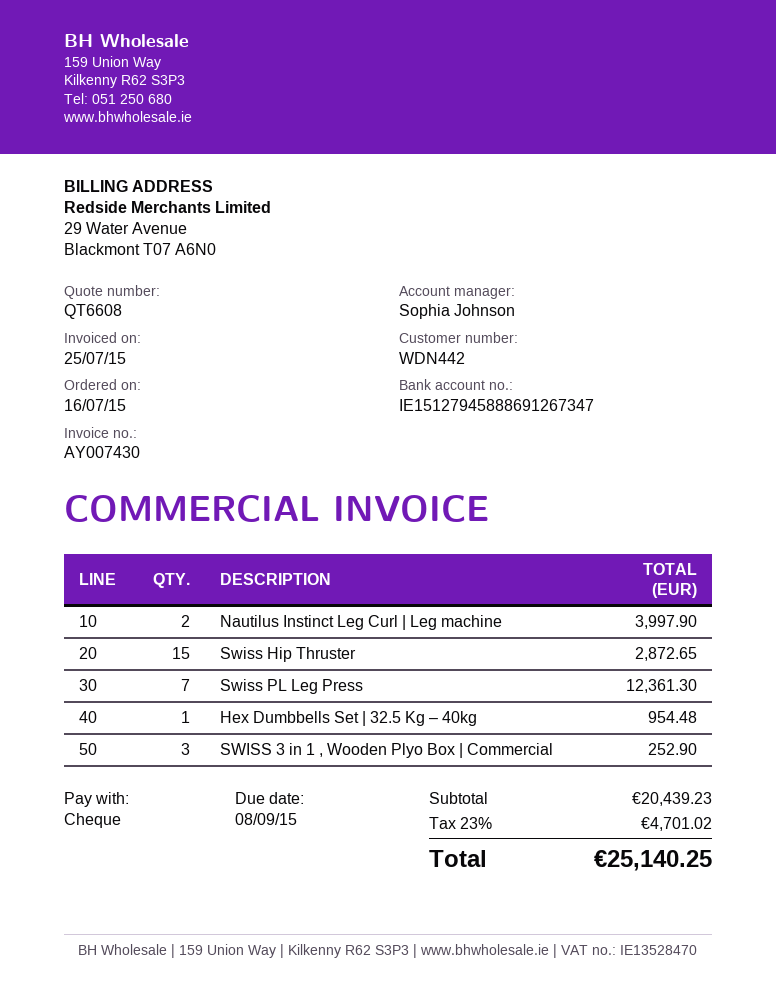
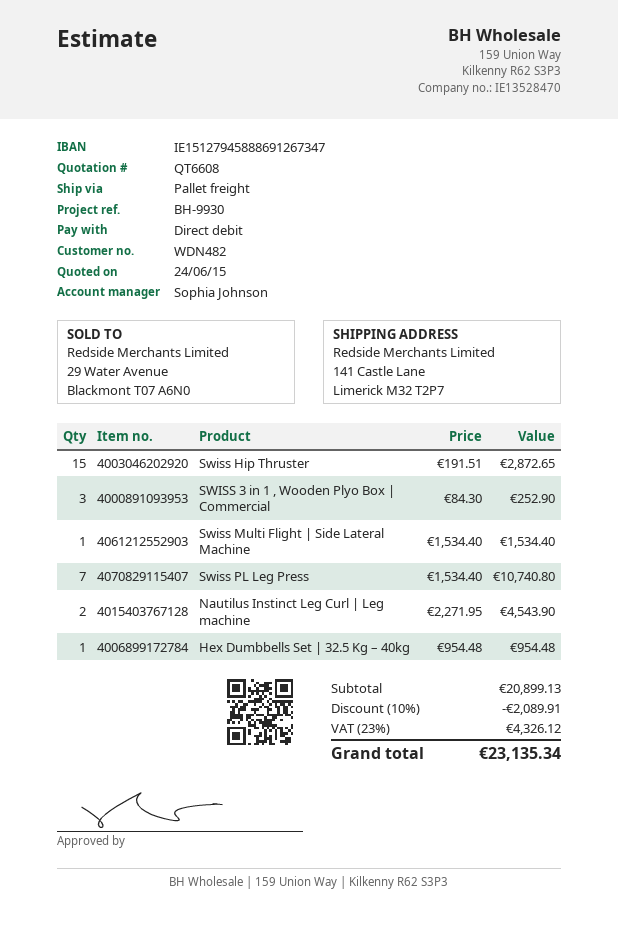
customer number: WDN442 -> WDN482
payment method: cheque -> direct debit
Nautilus Instinct Leg Curl | Leg machine: 2 for 3997.90 -> 2 for 4543.90
Swiss PL Leg Press: 7 for 12361.30 -> 7 for 10740.80
Swiss Multi Flight | Side Lateral Machine: none -> 1 for 1534.40
subtotal: 20439.23 -> 20899.13
discount: none -> 10% = 2089.91
tax: 23% = 4701.02 -> 23% = 4326.12
total: 25140.25 -> 23135.34

